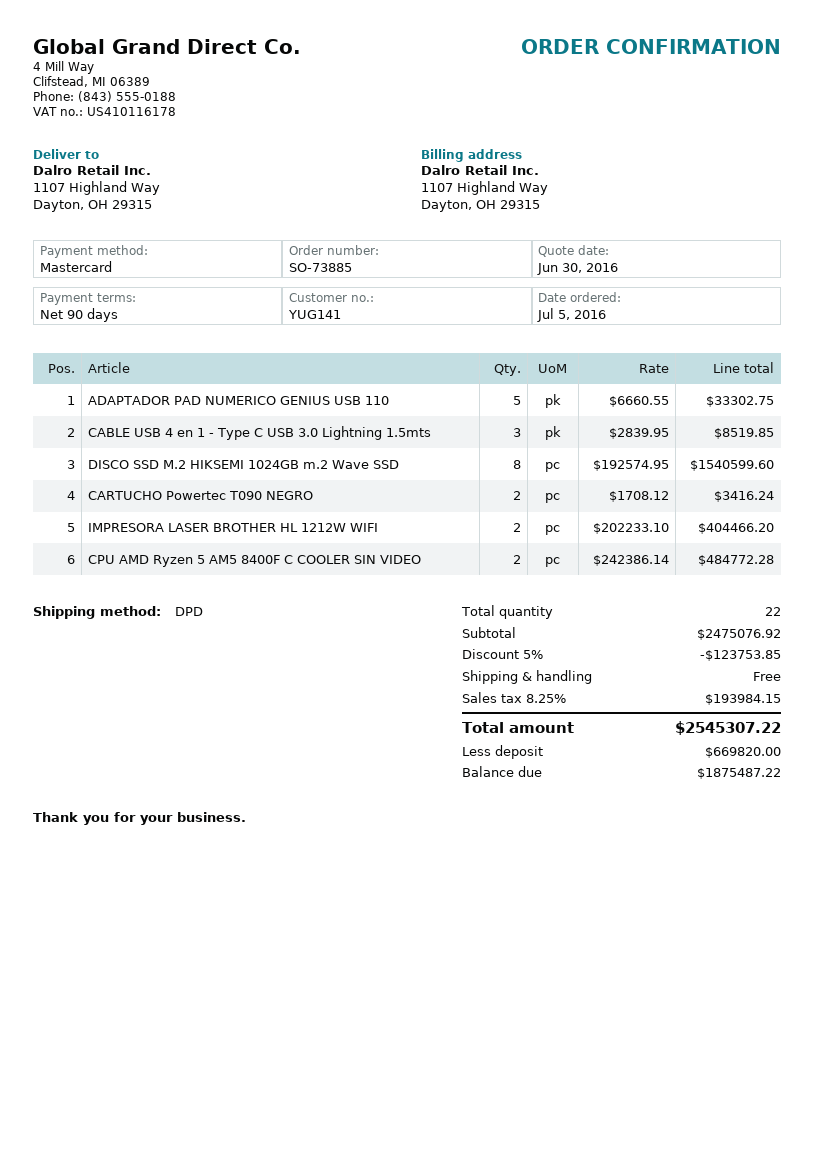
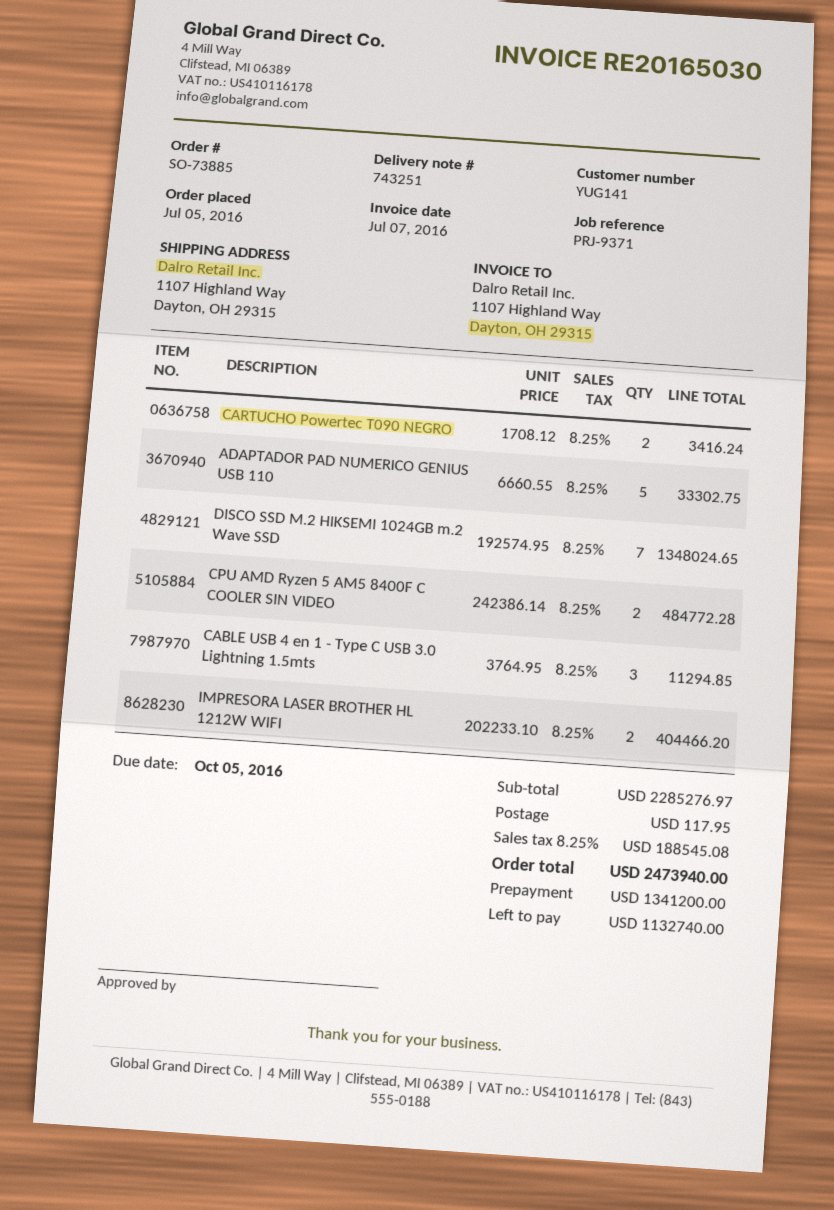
CABLE USB 4 en 1 - Type C USB 3.0 Lightning 1.5mts: 3 x 2839.95 = 8519.85 -> 3 x 3764.95 = 11294.85
DISCO SSD M.2 HIKSEMI 1024GB m.2 Wave SSD: 8 x 192574.95 = 1540599.60 -> 7 x 192574.95 = 1348024.65
subtotal: 2475076.92 -> 2285276.97
discount: 5% = 123753.85 -> none
shipping: 0.00 -> 117.95
tax: 8.25% = 193984.15 -> 8.25% = 188545.08
total: 2545307.22 -> 2473940.00
deposit: 669820.00 -> 1341200.00
balance: 1875487.22 -> 1132740.00

